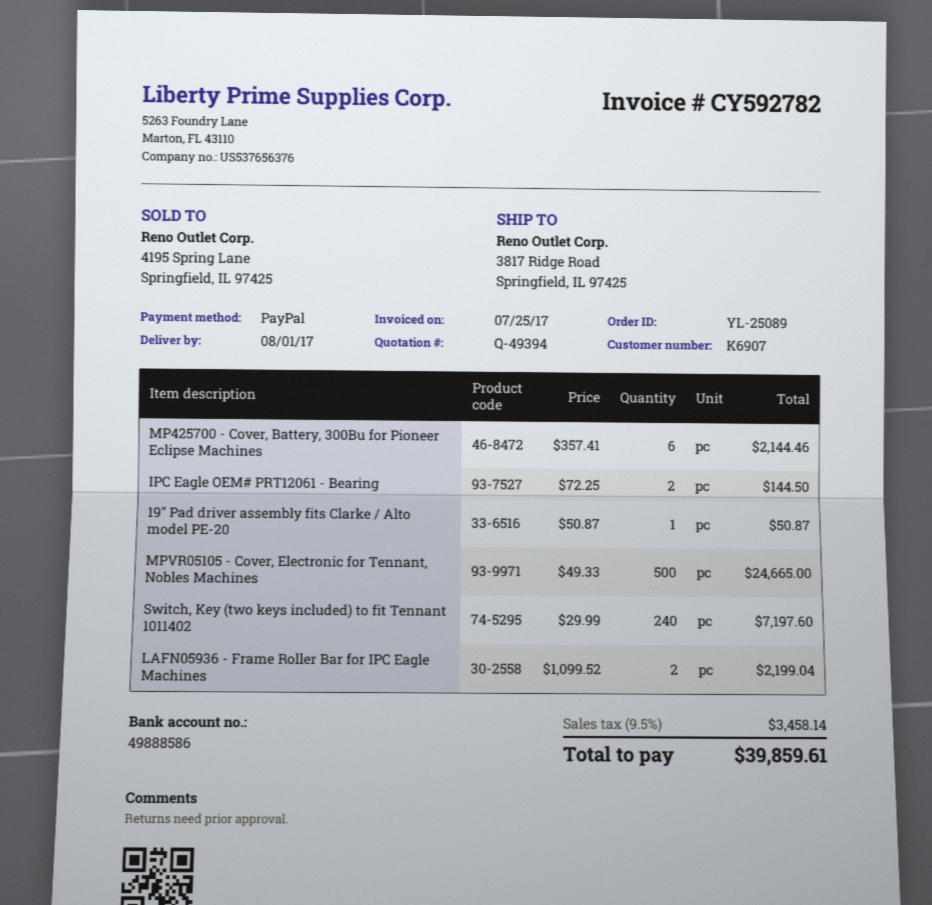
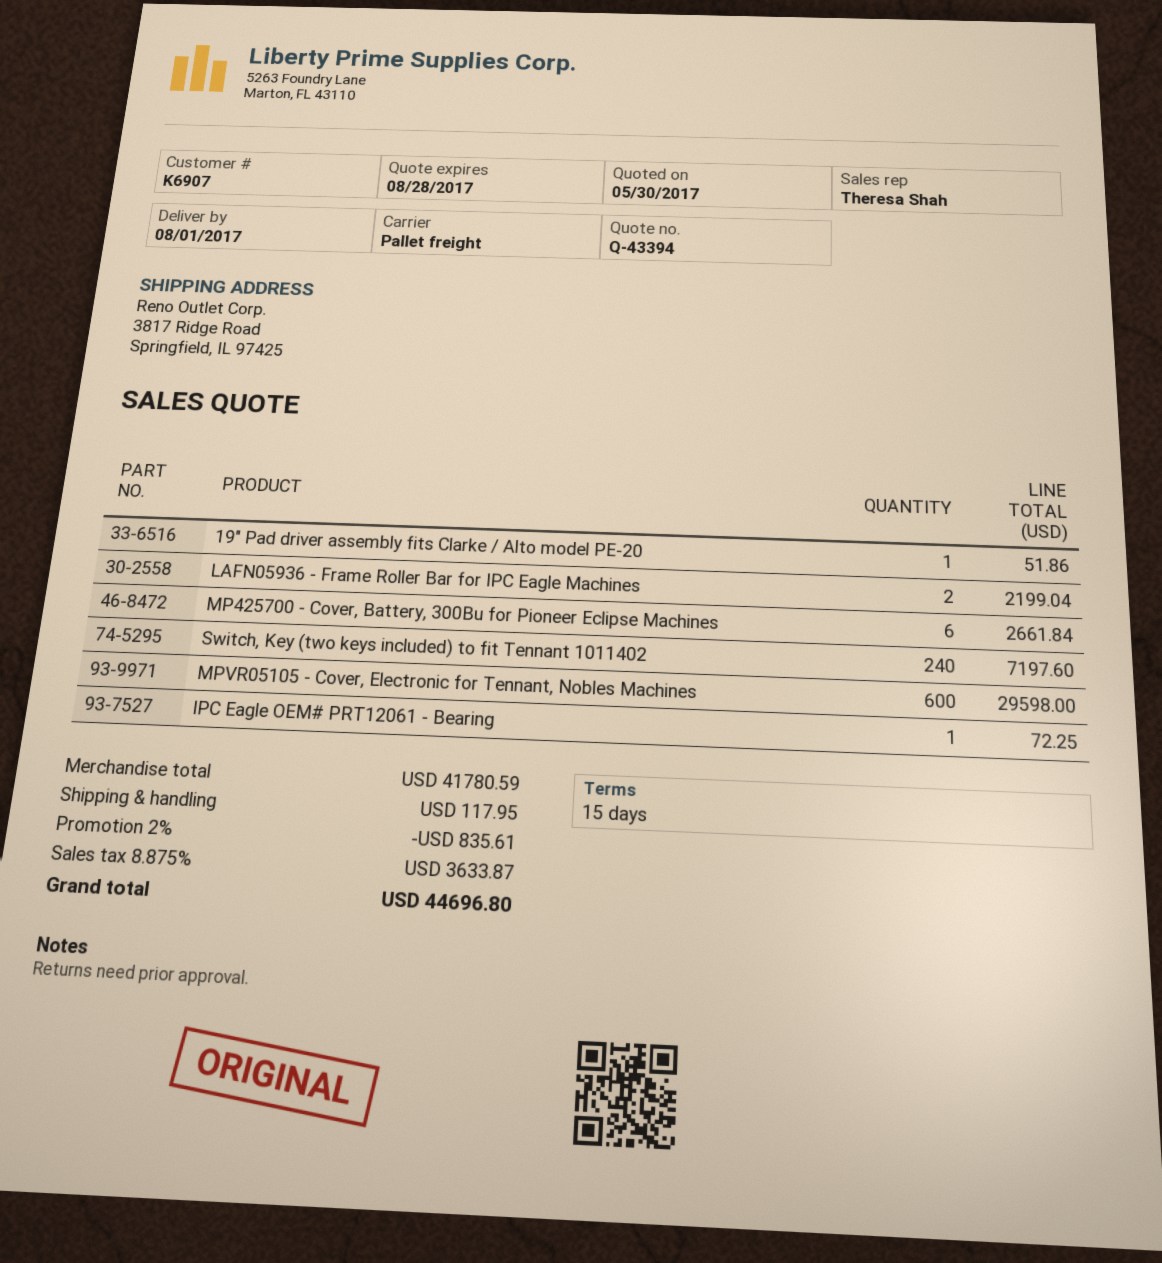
quote number: Q-49394 -> Q-43394
MP425700 - Cover, Battery, 300Bu for Pioneer Eclipse Machines: 6 for 2144.46 -> 6 for 2661.84
IPC Eagle OEM# PRT12061 - Bearing: 2 for 144.50 -> 1 for 72.25
19" Pad driver assembly fits Clarke / Alto model PE-20: 1 for 50.87 -> 1 for 51.86
MPVR05105 - Cover, Electronic for Tennant, Nobles Machines: 500 for 24665.00 -> 600 for 29598.00
discount: none -> 2% = 835.61
shipping: none -> 117.95
tax: 9.5% = 3458.14 -> 8.875% = 3633.87
total: 39859.61 -> 44696.80

